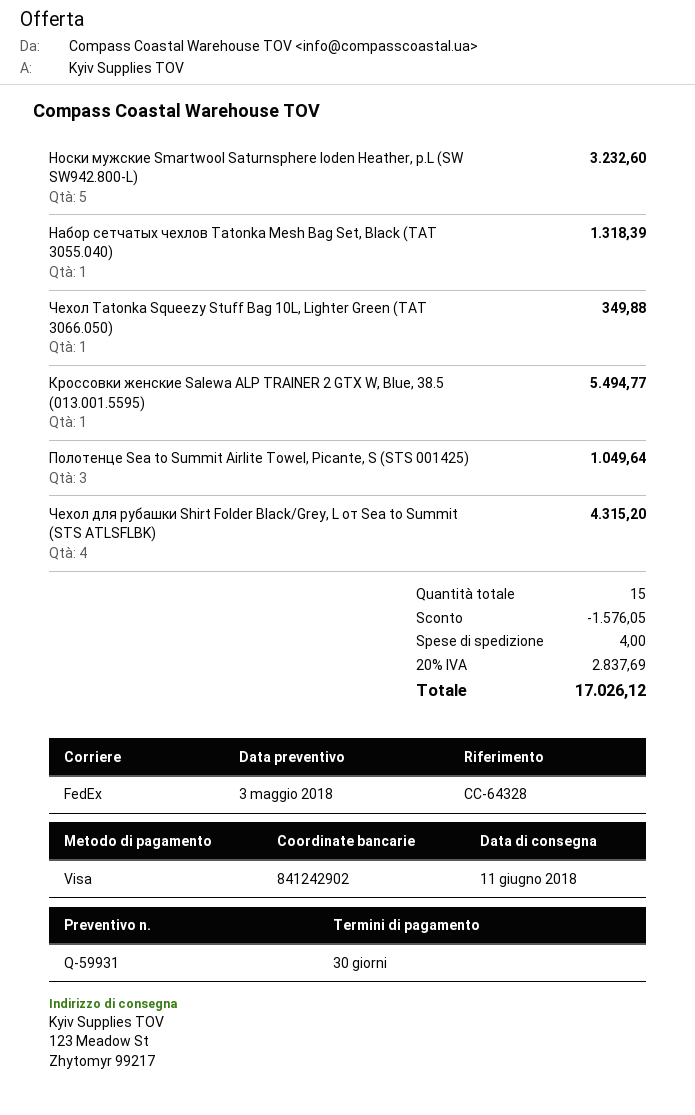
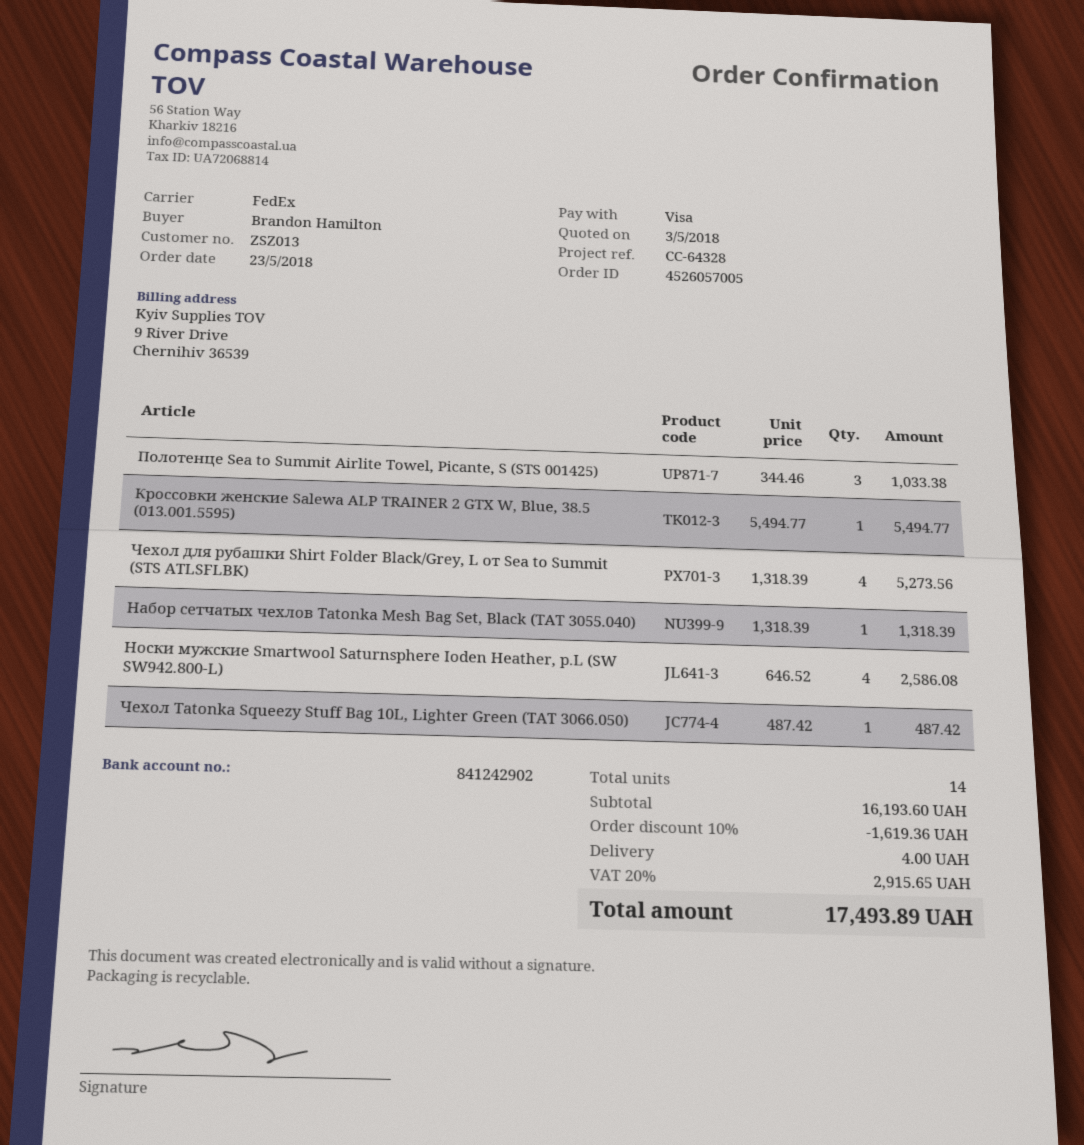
Носки мужские Smartwool Saturnsphere Ioden Heather, р.L (SW SW942.800-L): 5 for 3232.60 -> 4 for 2586.08
Чехол Tatonka Squeezy Stuff Bag 10L, Lighter Green (TAT 3066.050): 1 for 349.88 -> 1 for 487.42
Полотенце Sea to Summit Airlite Towel, Picante, S (STS 001425): 3 for 1049.64 -> 3 for 1033.38
Чехол для рубашки Shirt Folder Black/Grey, L от Sea to Summit (STS ATLSFLBK): 4 for 4315.20 -> 4 for 5273.56
total quantity: 15 -> 14
discount: 1576.05 -> 1619.36
tax: 20% = 2837.69 -> 20% = 2915.65
total: 17026.12 -> 17493.89

